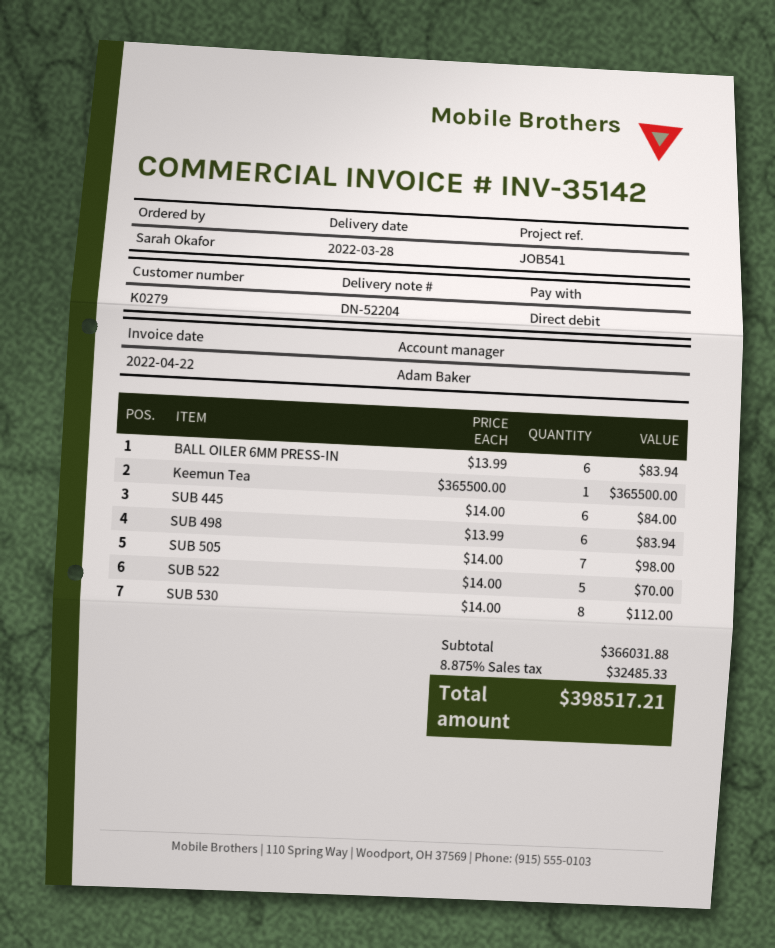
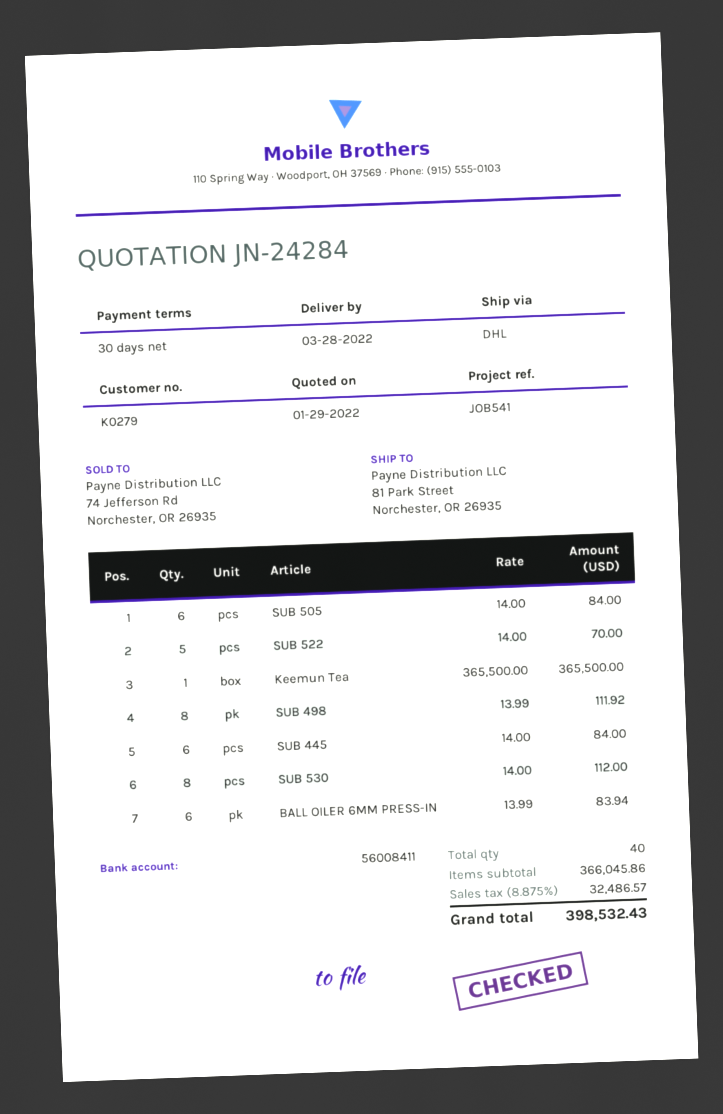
SUB 498: 6 x 13.99 = 83.94 -> 8 x 13.99 = 111.92
SUB 505: 7 x 14.00 = 98.00 -> 6 x 14.00 = 84.00
subtotal: 366031.88 -> 366045.86
tax: 8.875% = 32485.33 -> 8.875% = 32486.57
total: 398517.21 -> 398532.43

